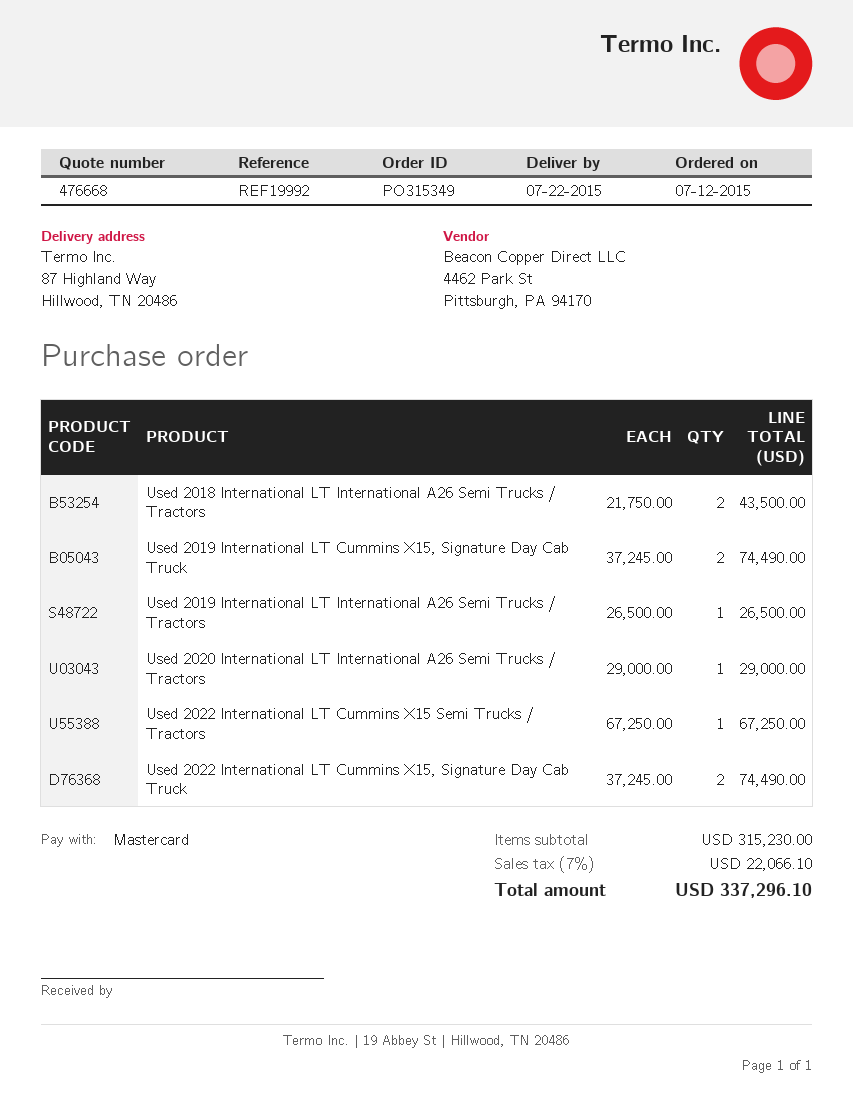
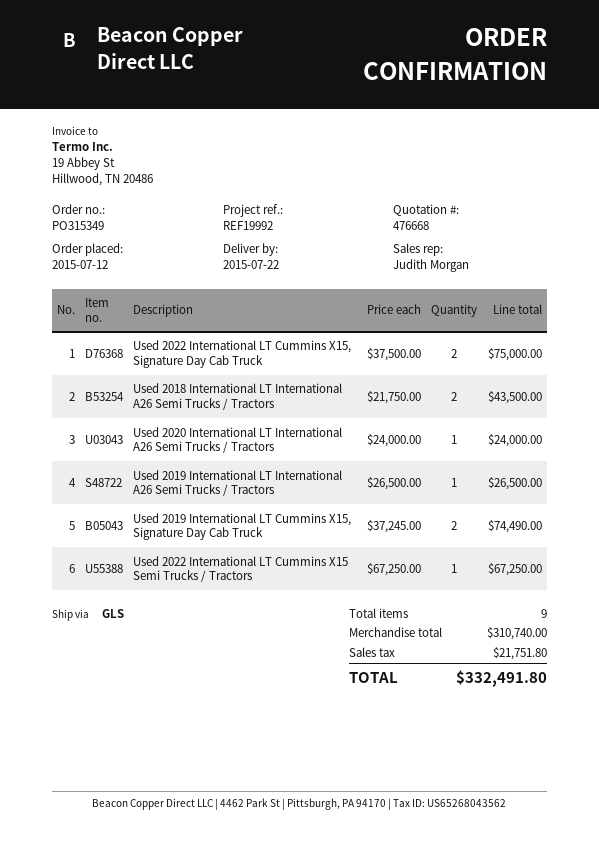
Used 2020 International LT International A26 Semi Trucks / Tractors: 1 x 29000.00 = 29000.00 -> 1 x 24000.00 = 24000.00
Used 2022 International LT Cummins X15, Signature Day Cab Truck: 2 x 37245.00 = 74490.00 -> 2 x 37500.00 = 75000.00
subtotal: 315230.00 -> 310740.00
tax: 22066.10 -> 21751.80
total: 337296.10 -> 332491.80

